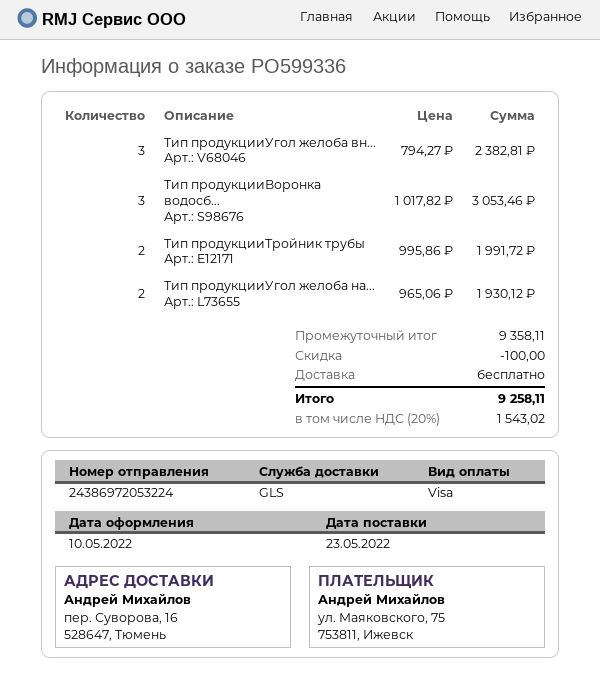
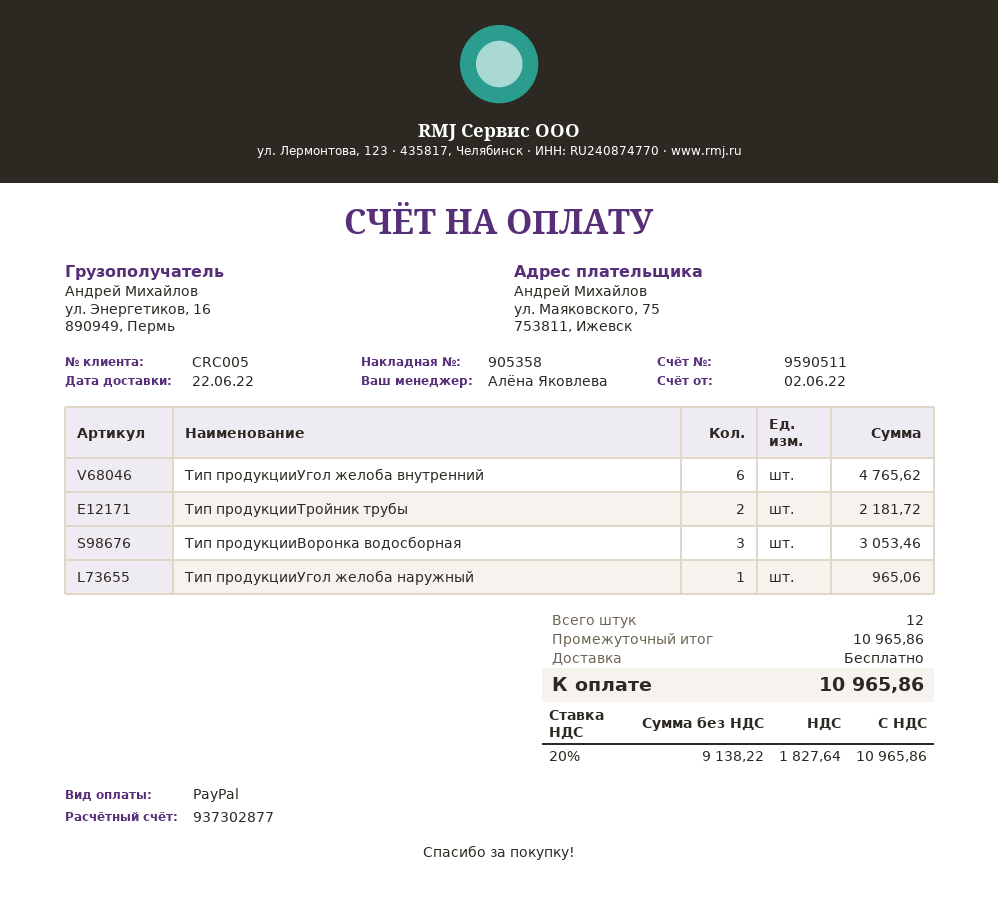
delivery date: 2022-05-23 -> 2022-06-22
payment method: Visa -> PayPal
ship to: пер. Суворова, 16, 528647, Тюмень -> ул. Энергетиков, 16, 890949, Пермь
Тип продукцииУгол желоба вн...: 3 for 2382.81 -> 6 for 4765.62
Тип продукцииТройник трубы: 2 for 1991.72 -> 2 for 2181.72
Тип продукцииУгол желоба на...: 2 for 1930.12 -> 1 for 965.06
subtotal: 9358.11 -> 10965.86
discount: 100.00 -> none
tax: 20% = 1543.02 -> 20% = 1827.64
total: 9258.11 -> 10965.86

